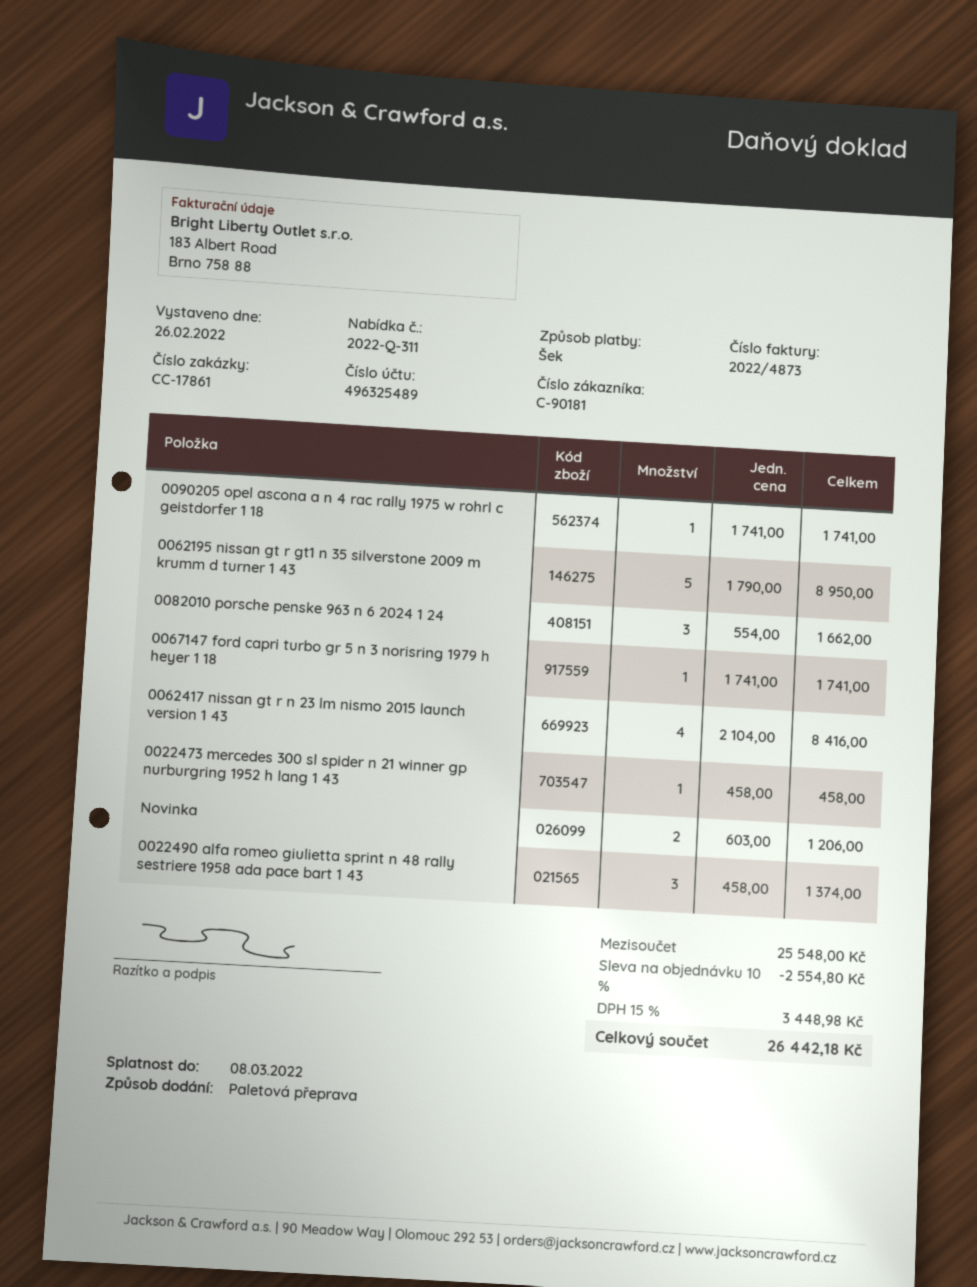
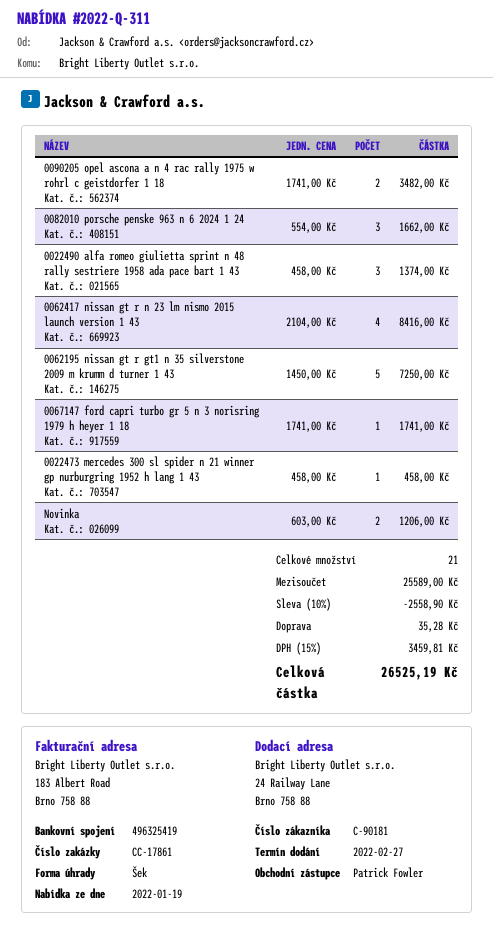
bank account: 496325489 -> 496325419
0090205 opel ascona a n 4 rac rally 1975 w rohrl c geistdorfer 1 18: 1 x 1741.00 = 1741.00 -> 2 x 1741.00 = 3482.00
0062195 nissan gt r gt1 n 35 silverstone 2009 m krumm d turner 1 43: 5 x 1790.00 = 8950.00 -> 5 x 1450.00 = 7250.00
subtotal: 25548.00 -> 25589.00
discount: 10% = 2554.80 -> 10% = 2558.90
shipping: none -> 35.28
tax: 15% = 3448.98 -> 15% = 3459.81
total: 26442.18 -> 26525.19

